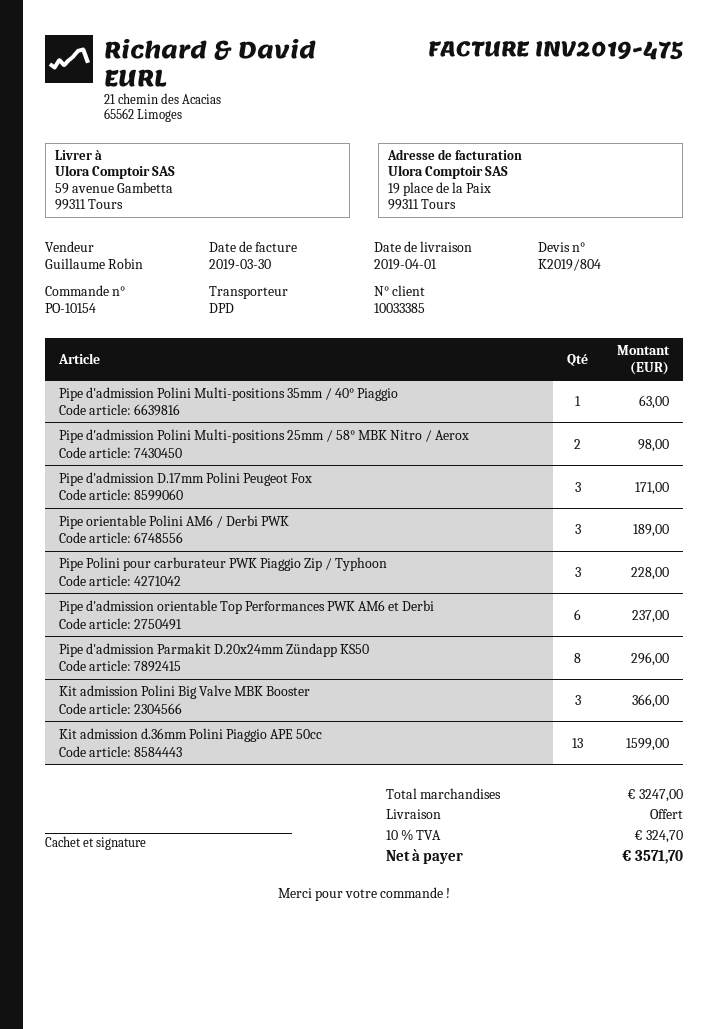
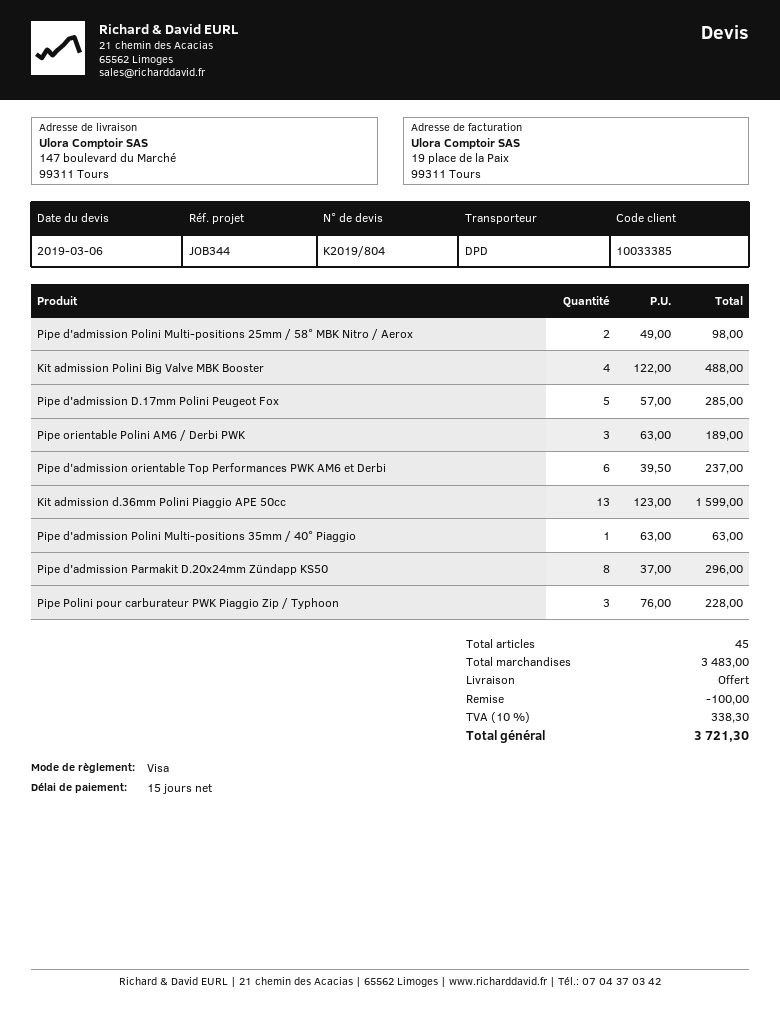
ship to: 59 avenue Gambetta, 99311 Tours -> 147 boulevard du Marché, 99311 Tours
Pipe d'admission D.17mm Polini Peugeot Fox: 3 for 171.00 -> 5 for 285.00
Kit admission Polini Big Valve MBK Booster: 3 for 366.00 -> 4 for 488.00
subtotal: 3247.00 -> 3483.00
discount: none -> 100.00
tax: 10% = 324.70 -> 10% = 338.30
total: 3571.70 -> 3721.30

